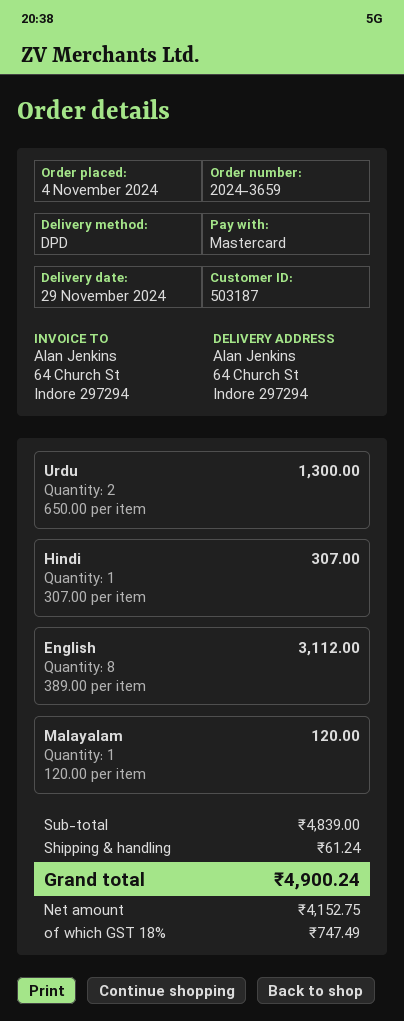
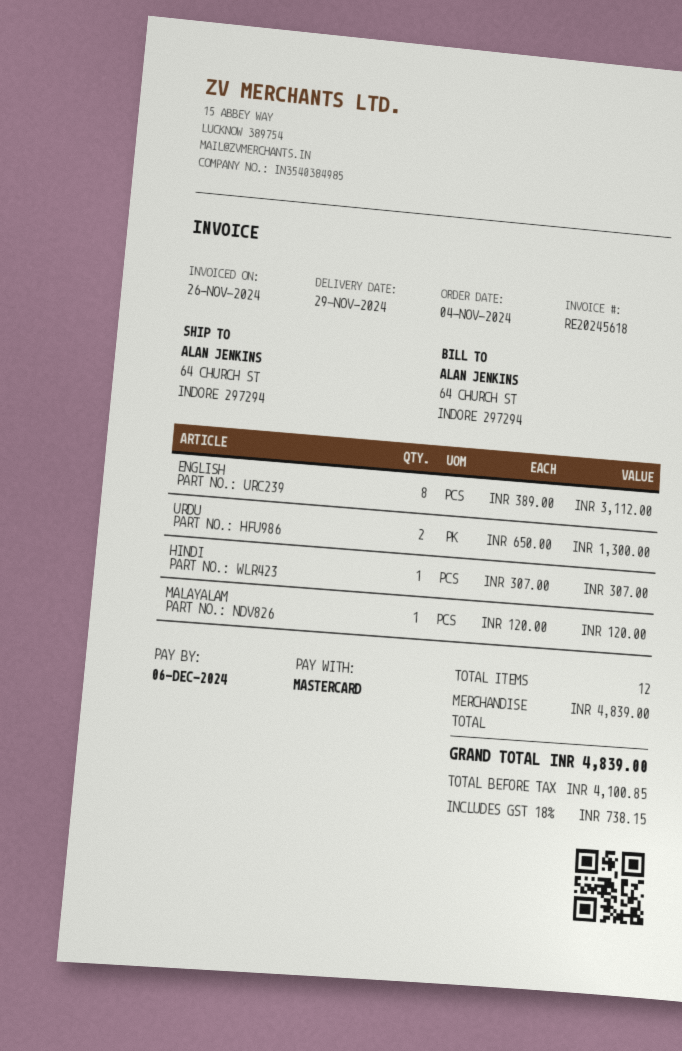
shipping: 61.24 -> none
net: 4152.75 -> 4100.85
tax: 18% = 747.49 -> 18% = 738.15
total: 4900.24 -> 4839.00

